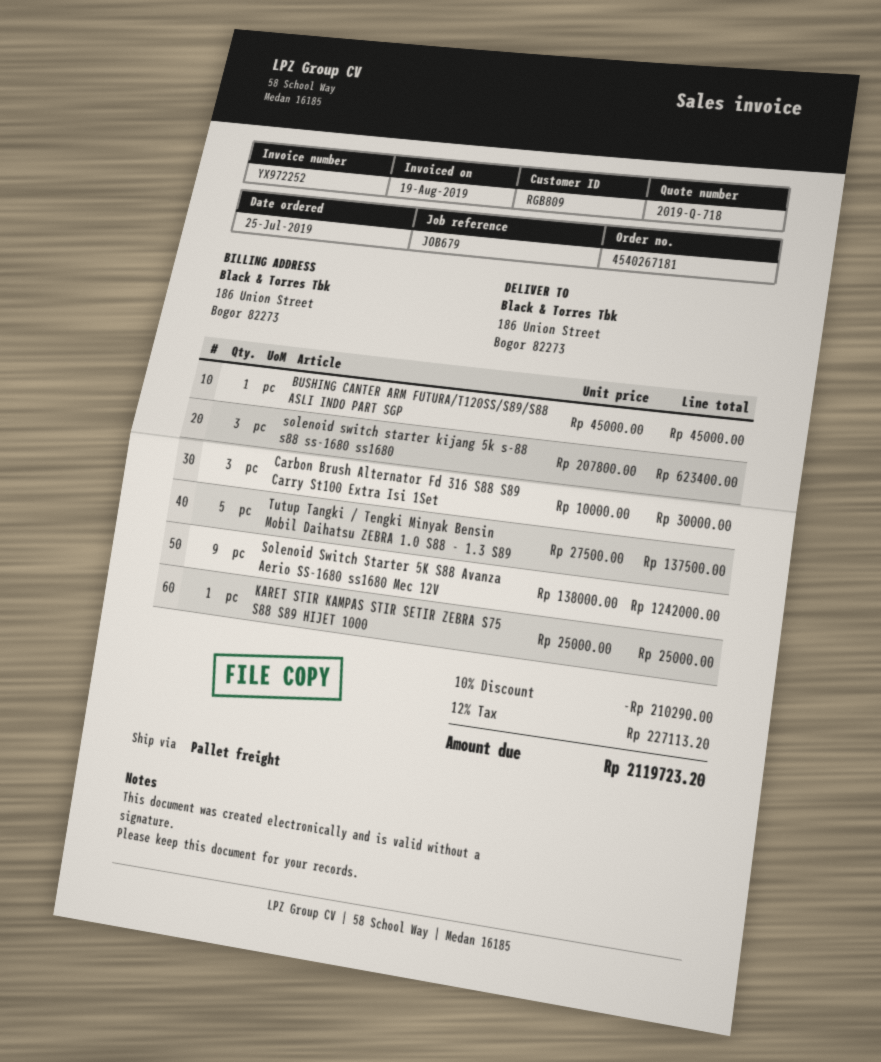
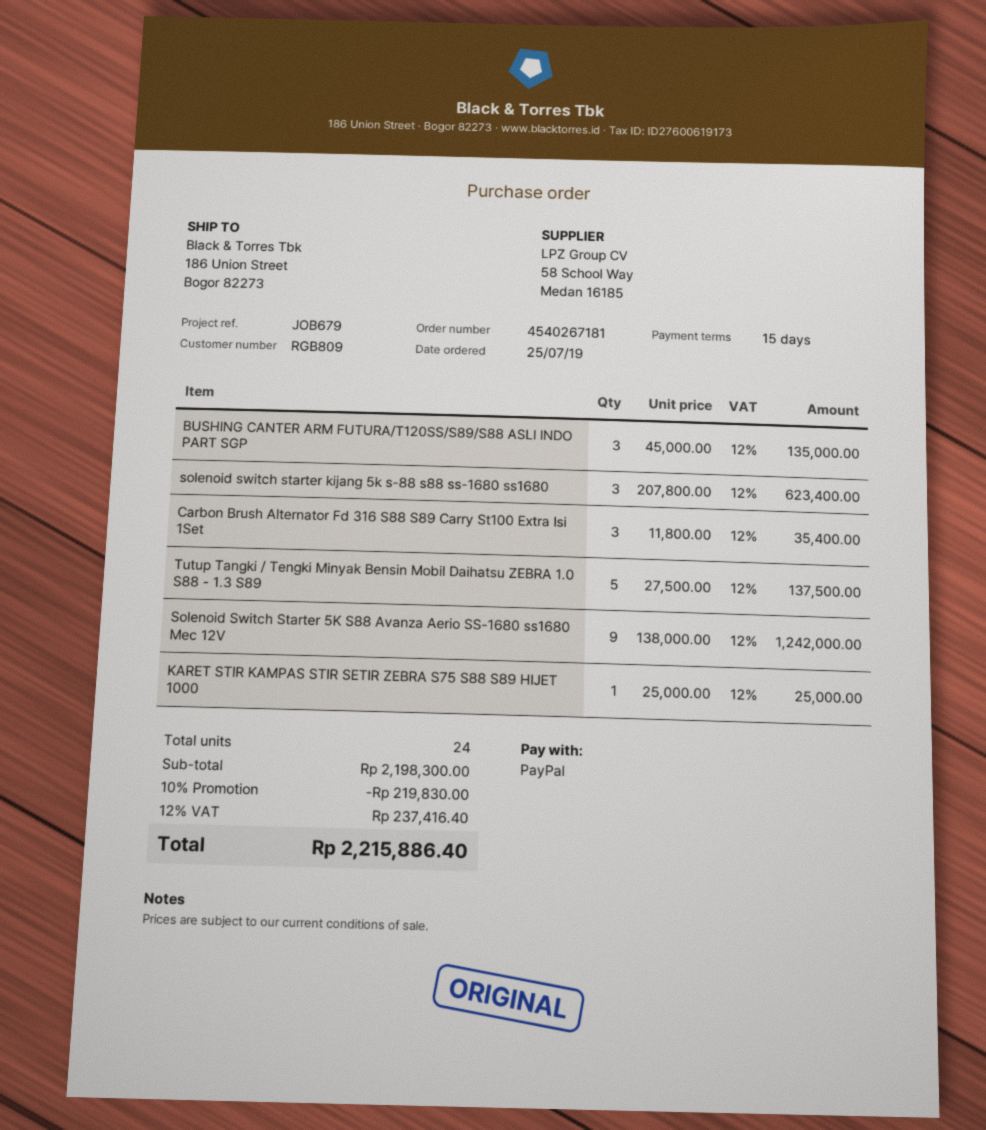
BUSHING CANTER ARM FUTURA/T120SS/S89/S88 ASLI INDO PART SGP: 1 x 45000.00 = 45000.00 -> 3 x 45000.00 = 135000.00
Carbon Brush Alternator Fd 316 S88 S89 Carry St100 Extra Isi 1Set: 3 x 10000.00 = 30000.00 -> 3 x 11800.00 = 35400.00
discount: 10% = 210290.00 -> 10% = 219830.00
tax: 12% = 227113.20 -> 12% = 237416.40
total: 2119723.20 -> 2215886.40

